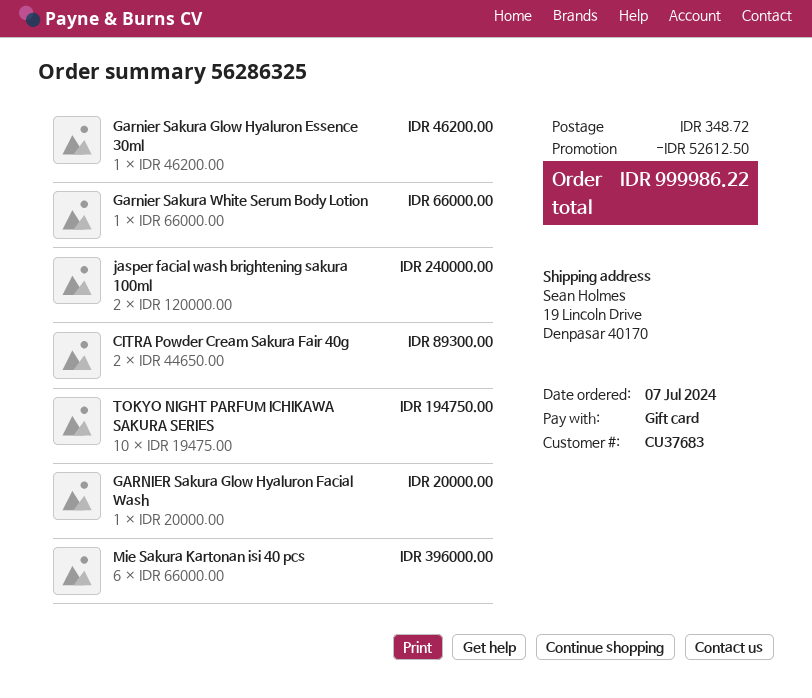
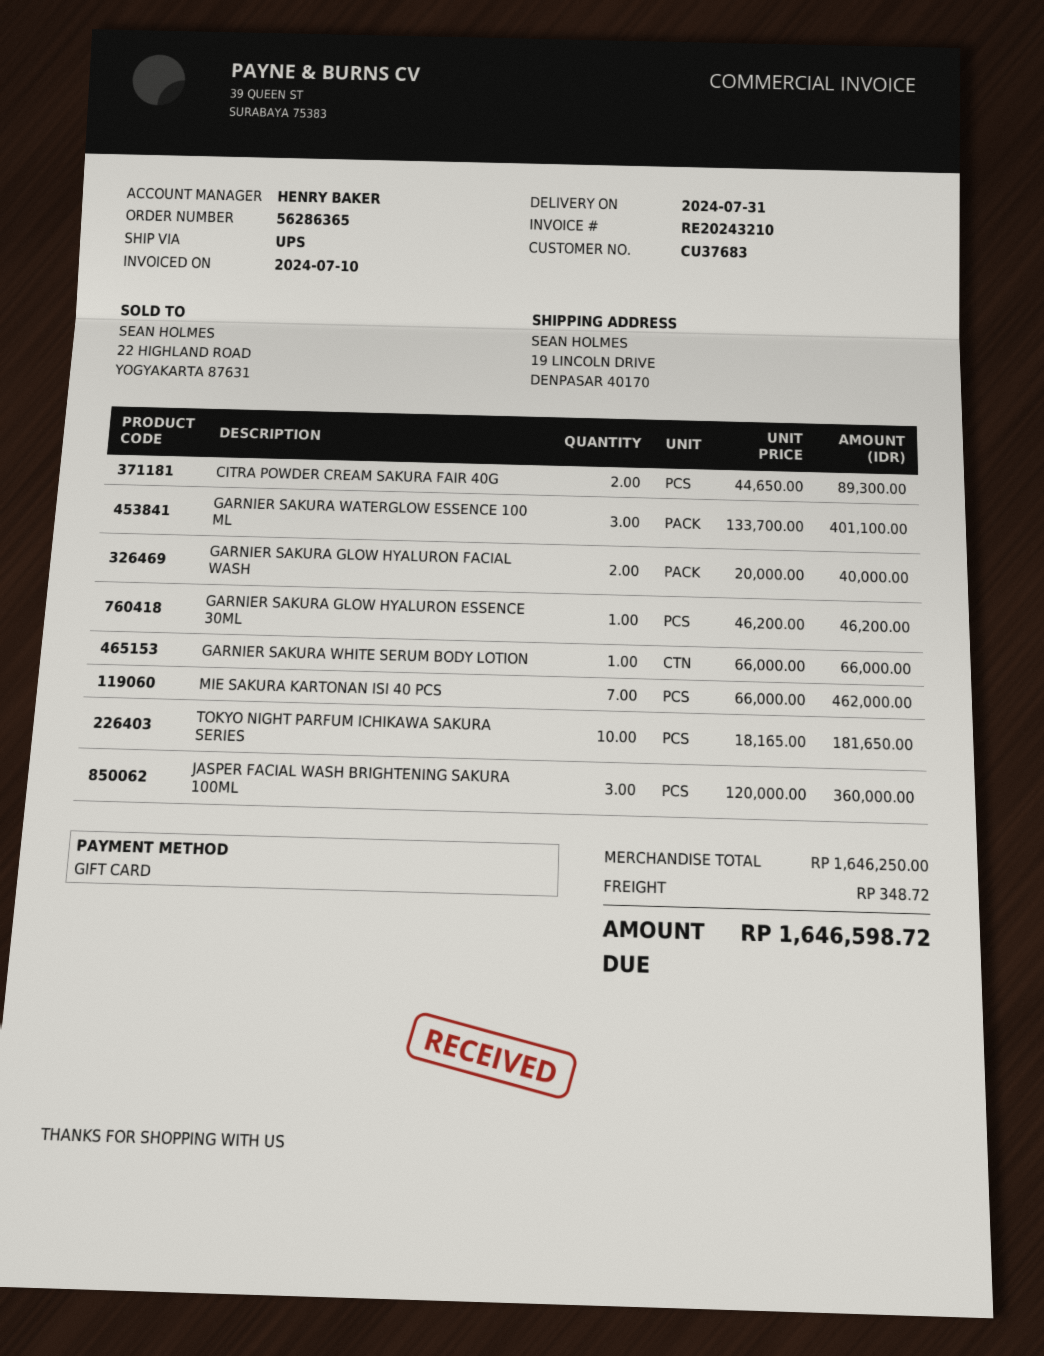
order number: 56286325 -> 56286365
jasper facial wash brightening sakura 100ml: 2 x 120000.00 = 240000.00 -> 3 x 120000.00 = 360000.00
TOKYO NIGHT PARFUM ICHIKAWA SAKURA SERIES: 10 x 19475.00 = 194750.00 -> 10 x 18165.00 = 181650.00
GARNIER Sakura Glow Hyaluron Facial Wash: 1 x 20000.00 = 20000.00 -> 2 x 20000.00 = 40000.00
Mie Sakura Kartonan isi 40 pcs: 6 x 66000.00 = 396000.00 -> 7 x 66000.00 = 462000.00
GARNIER SAKURA WATERGLOW ESSENCE 100 ML: none -> 3 x 133700.00 = 401100.00
discount: 52612.50 -> none
total: 999986.22 -> 1646598.72

